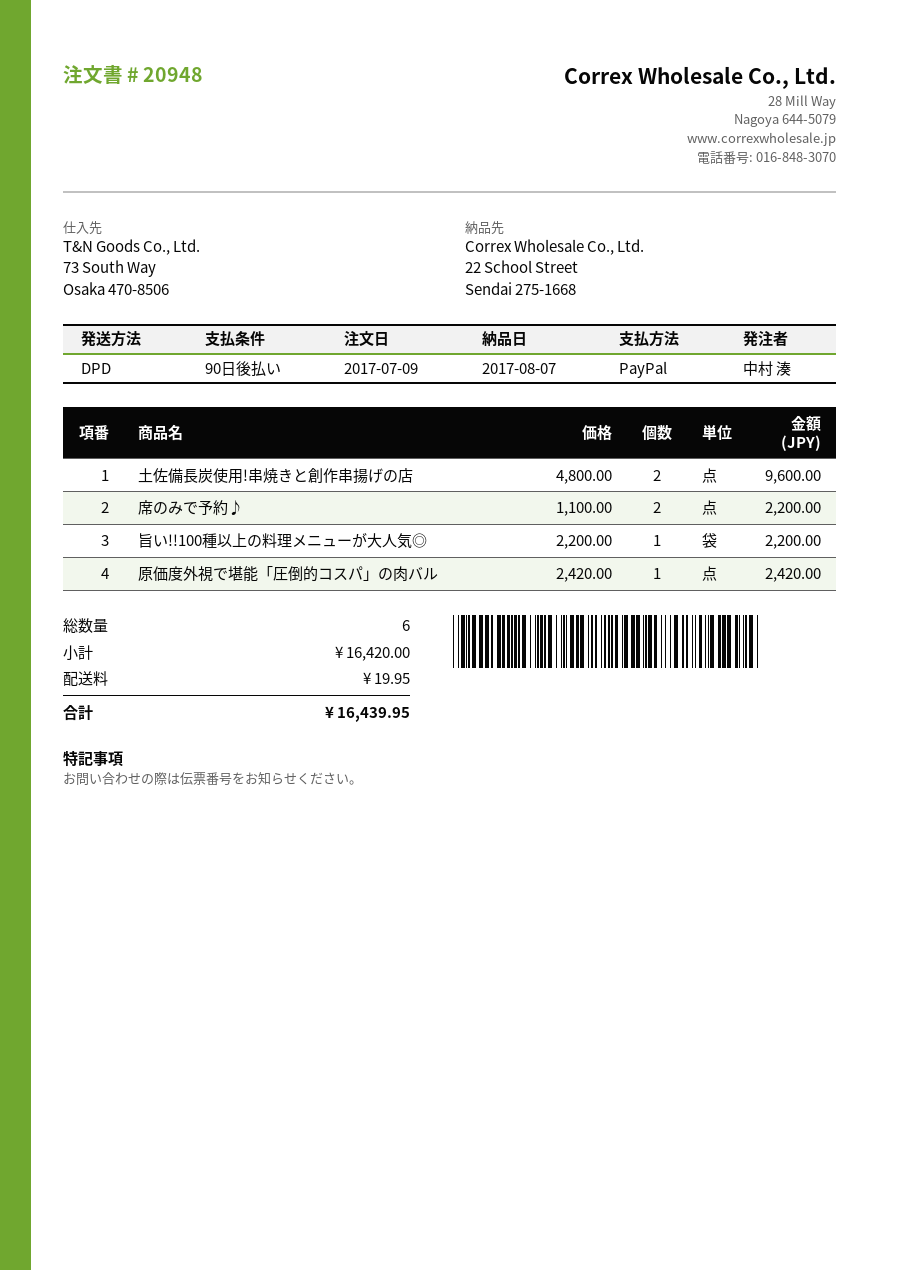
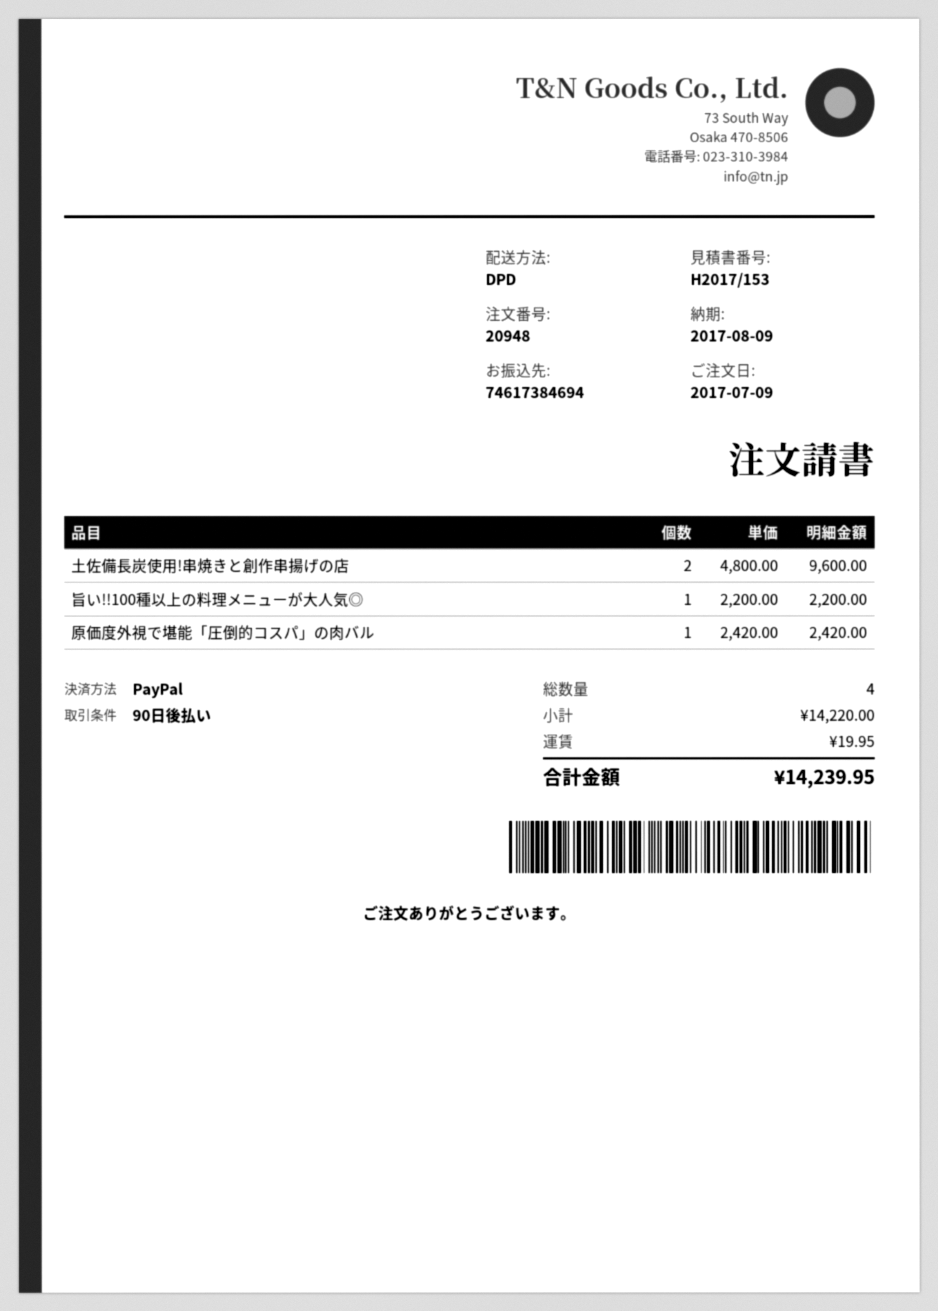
delivery date: 2017-08-07 -> 2017-08-09
席のみで予約♪: 2 x 1100.00 = 2200.00 -> none
total quantity: 6 -> 4
subtotal: 16420.00 -> 14220.00
total: 16439.95 -> 14239.95

